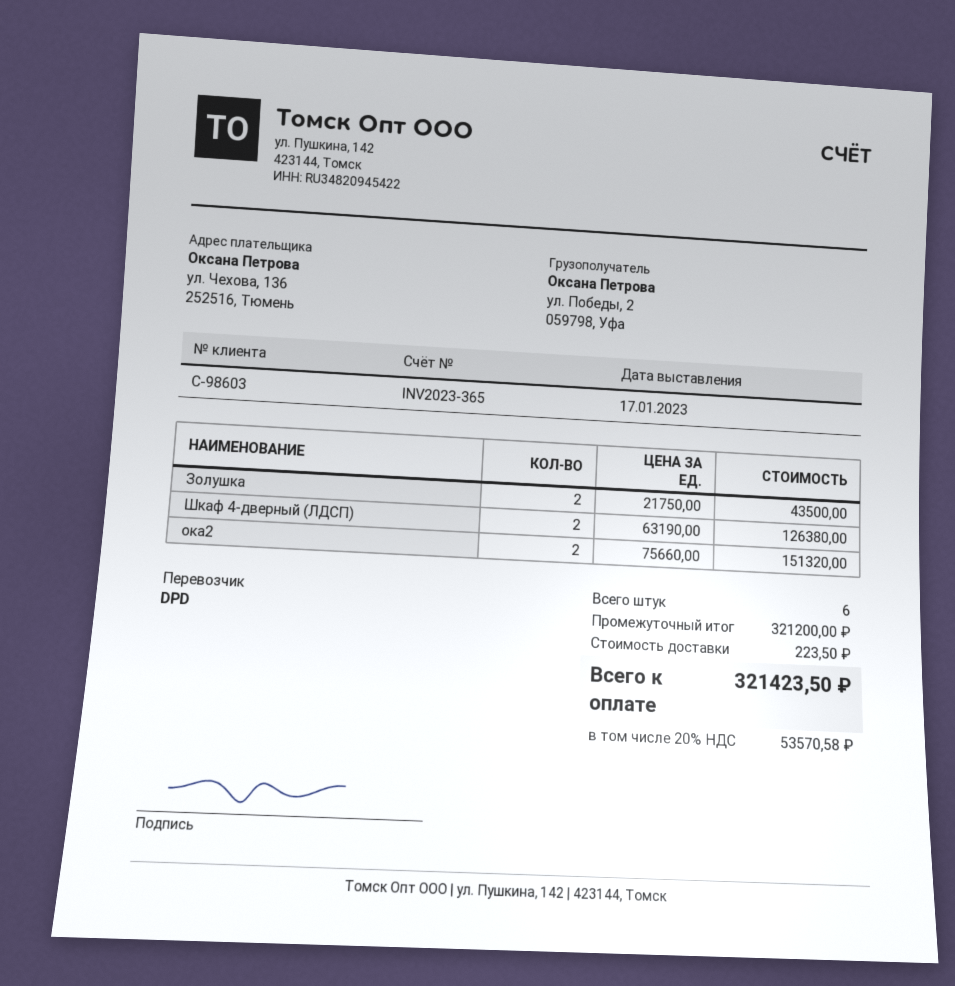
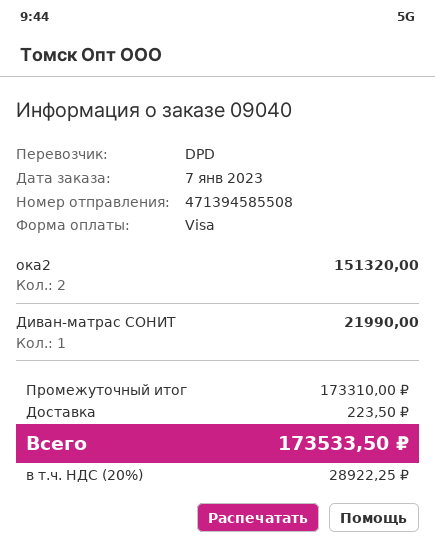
Золушка: 2 for 43500.00 -> none
Шкаф 4-дверный (ЛДСП): 2 for 126380.00 -> none
Диван-матрас СОНИТ: none -> 1 for 21990.00
subtotal: 321200.00 -> 173310.00
tax: 20% = 53570.58 -> 20% = 28922.25
total: 321423.50 -> 173533.50

